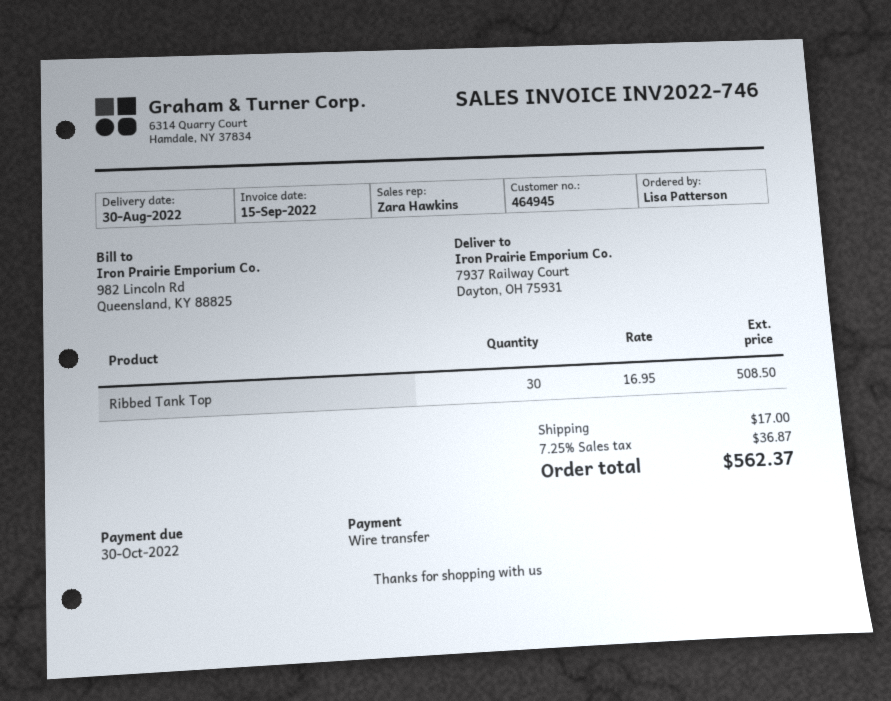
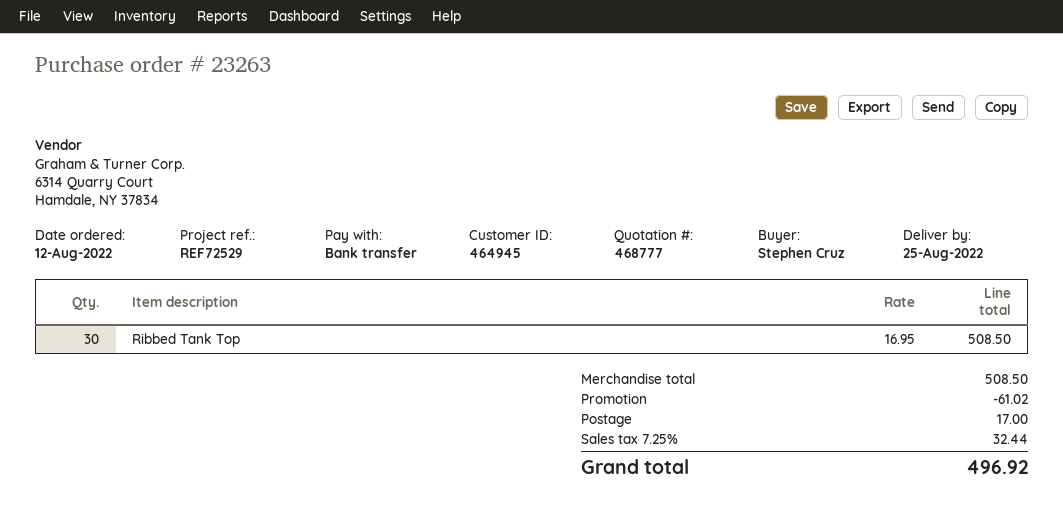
delivery date: 2022-08-30 -> 2022-08-25
ordered by: Lisa Patterson -> Stephen Cruz
discount: none -> 61.02
tax: 7.25% = 36.87 -> 7.25% = 32.44
total: 562.37 -> 496.92

